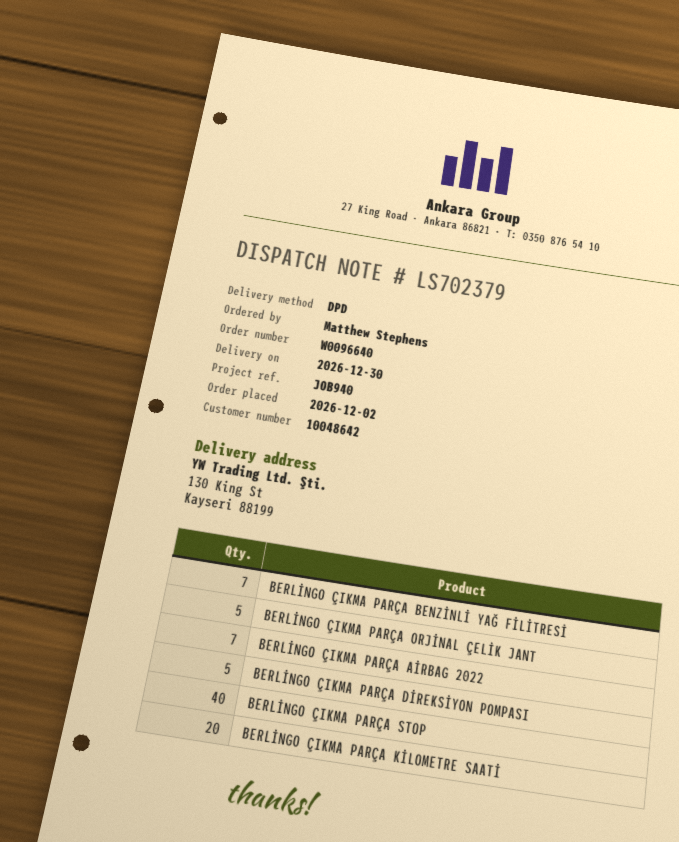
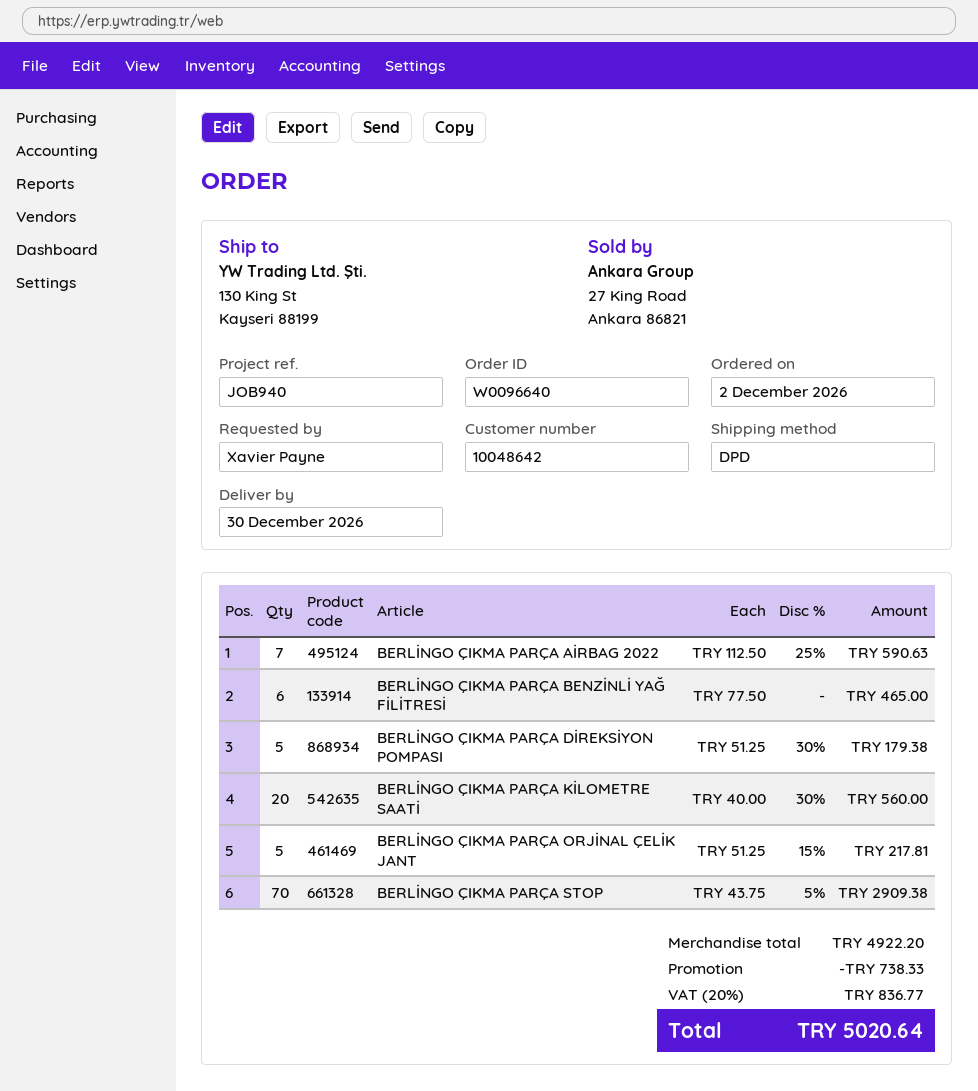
ordered by: Matthew Stephens -> Xavier Payne
BERLİNGO ÇIKMA PARÇA BENZİNLİ YAĞ FİLİTRESİ: 7 -> 6
BERLİNGO ÇIKMA PARÇA STOP: 40 -> 70

